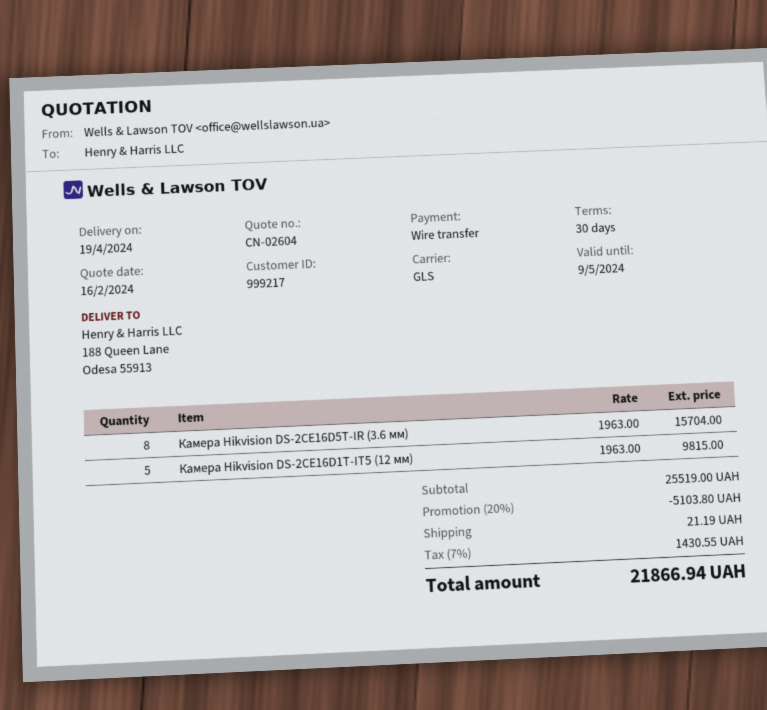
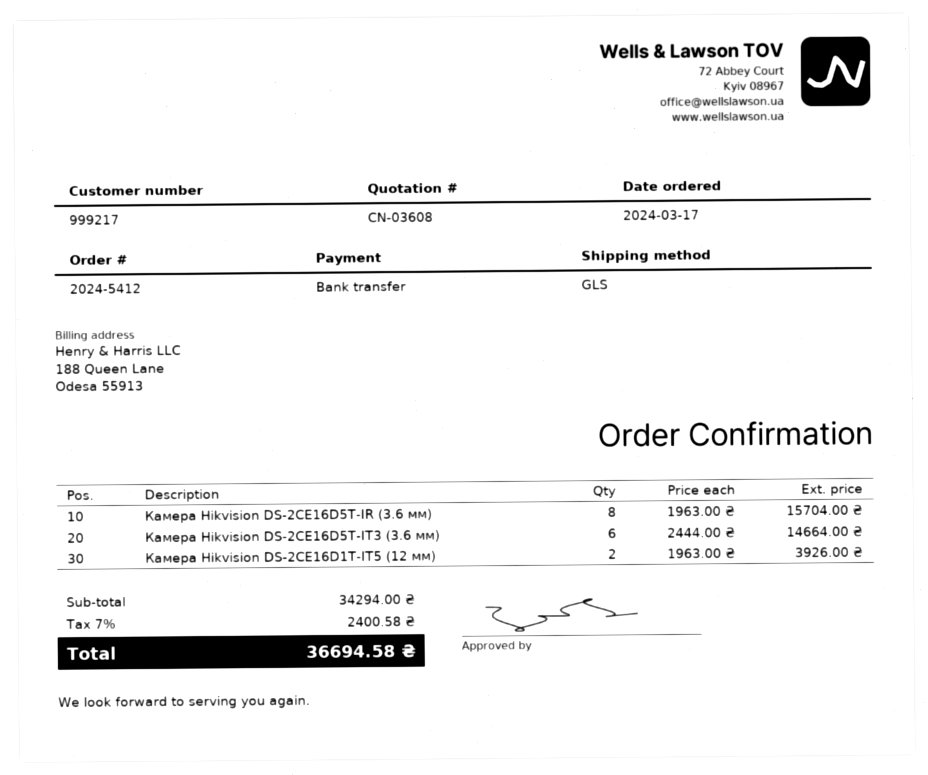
quote number: CN-02604 -> CN-03608
Камера Hikvision DS-2CE16D1T-IT5 (12 мм): 5 x 1963.00 = 9815.00 -> 2 x 1963.00 = 3926.00
Камера Hikvision DS-2CE16D5T-IT3 (3.6 мм): none -> 6 x 2444.00 = 14664.00
subtotal: 25519.00 -> 34294.00
discount: 20% = 5103.80 -> none
shipping: 21.19 -> none
tax: 7% = 1430.55 -> 7% = 2400.58
total: 21866.94 -> 36694.58

